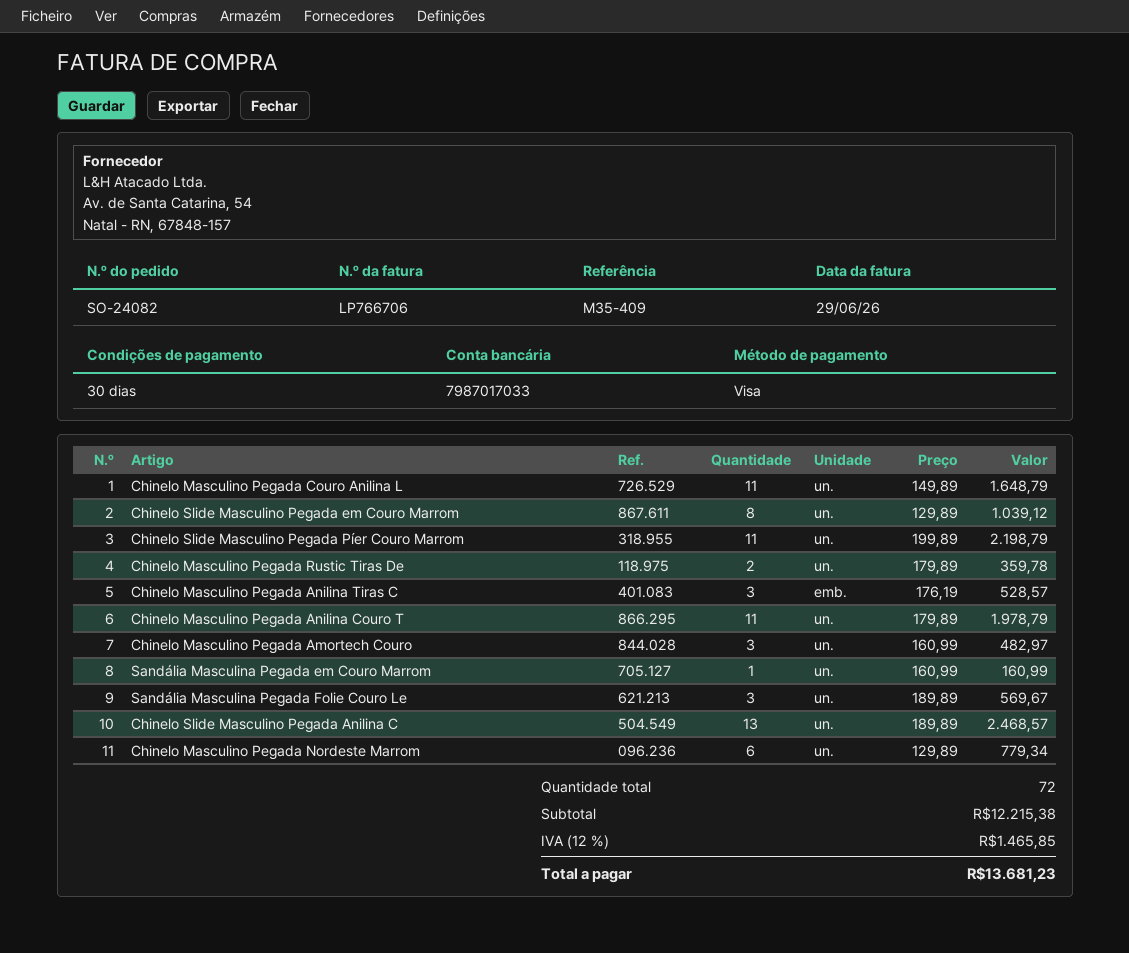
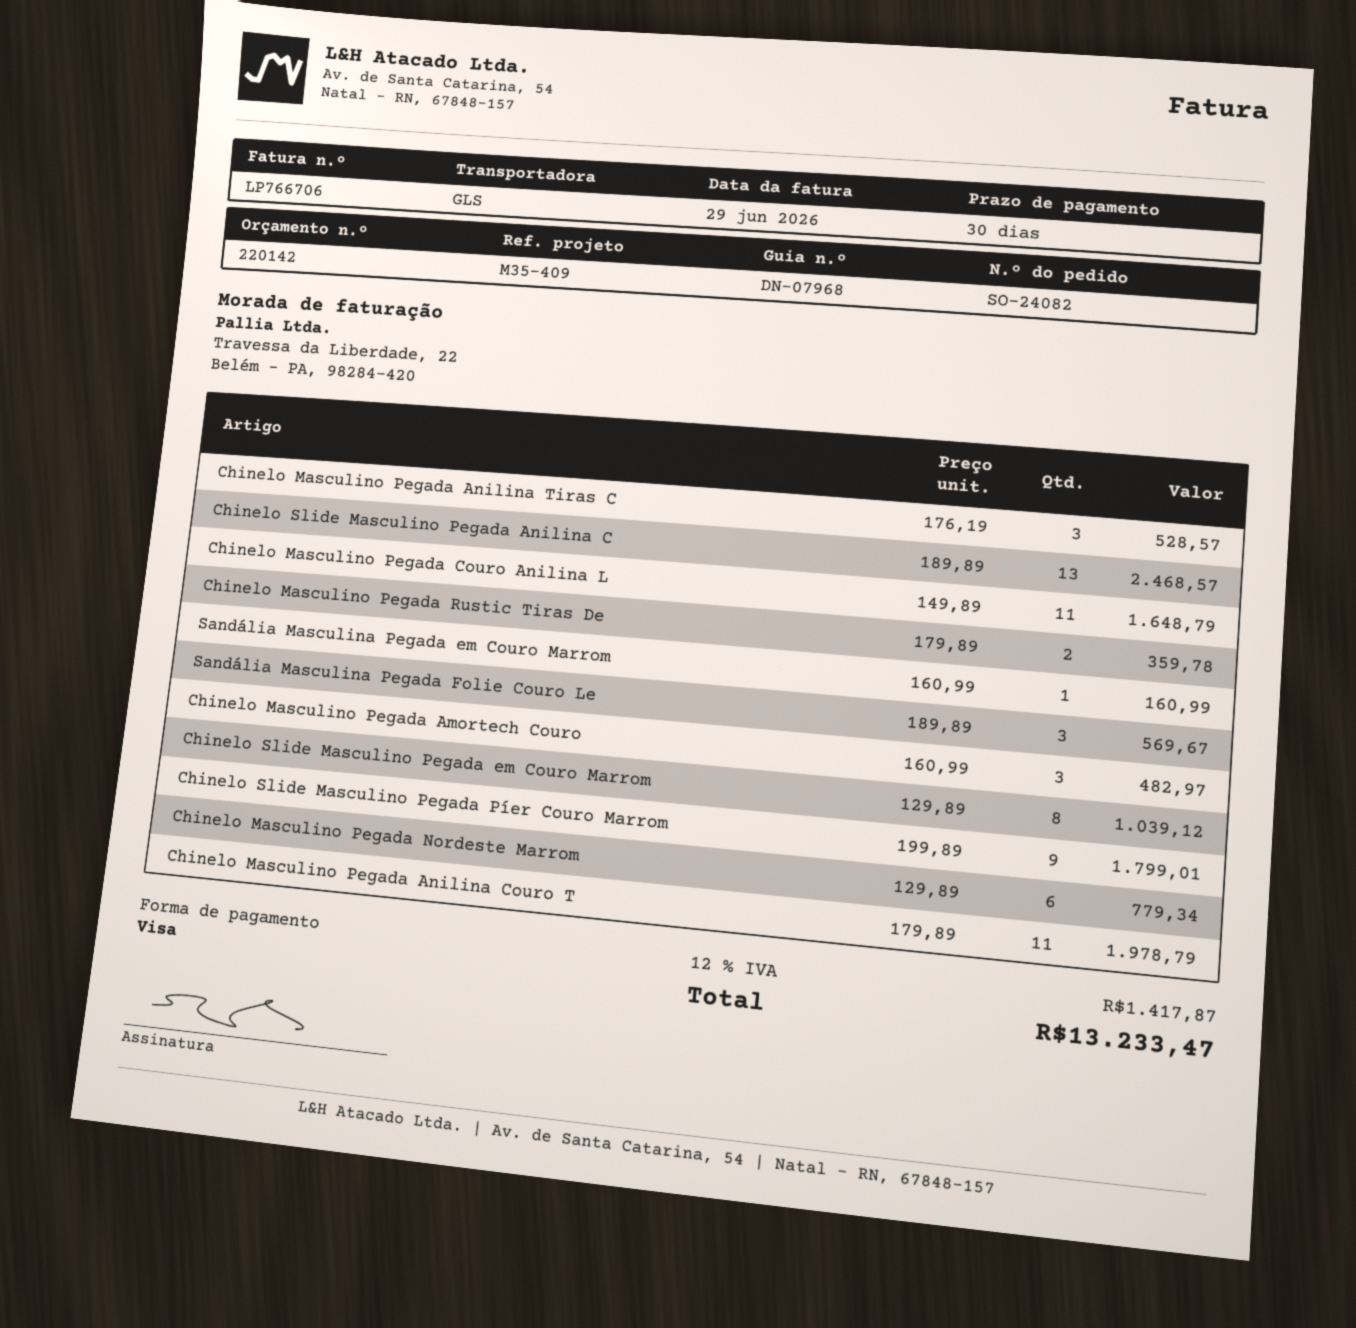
Chinelo Slide Masculino Pegada Píer Couro Marrom: 11 x 199.89 = 2198.79 -> 9 x 199.89 = 1799.01
tax: 12% = 1465.85 -> 12% = 1417.87
total: 13681.23 -> 13233.47

